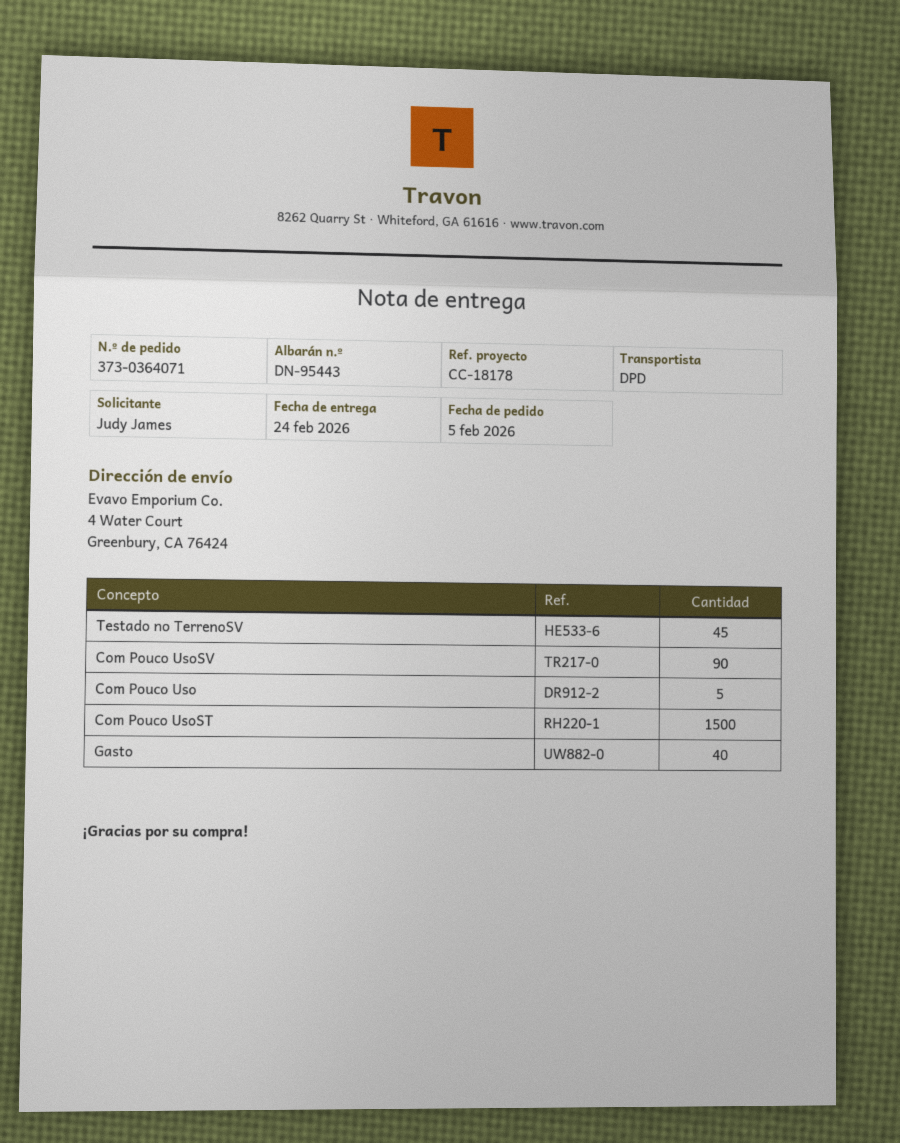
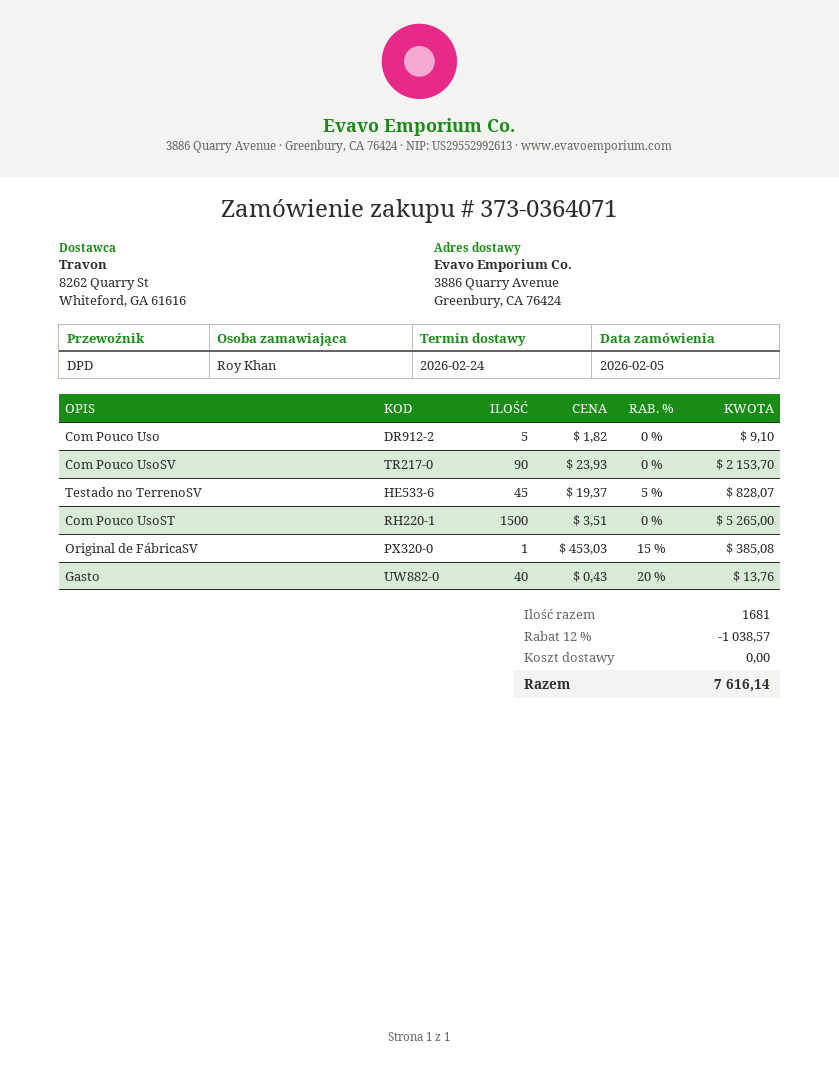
ordered by: Judy James -> Roy Khan
ship to: 4 Water Court, Greenbury, CA 76424 -> 3886 Quarry Avenue, Greenbury, CA 76424
Original de FábricaSV: none -> 1

